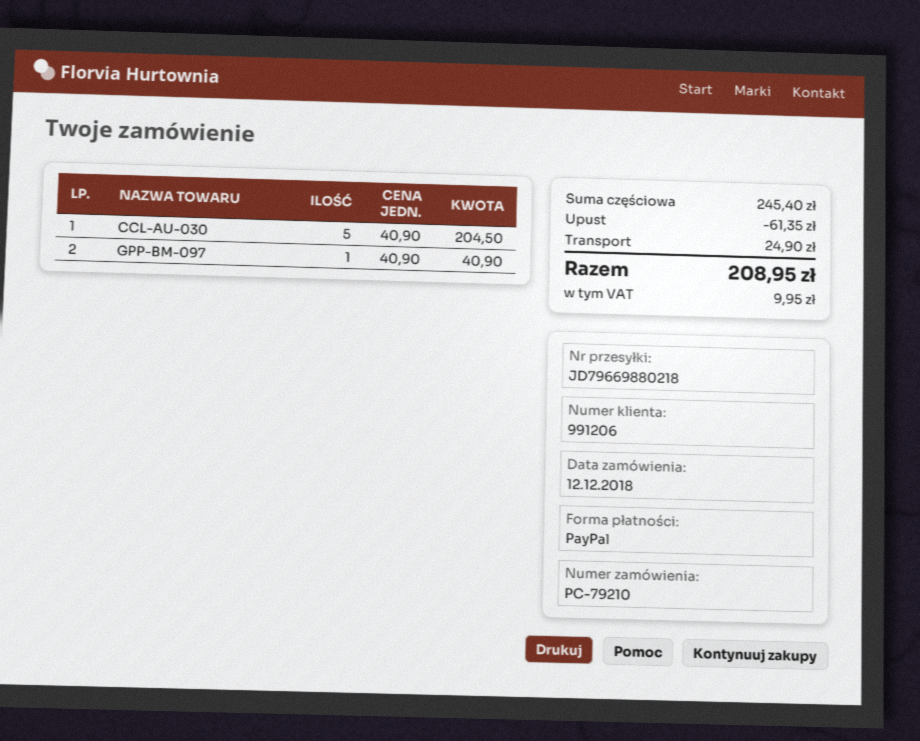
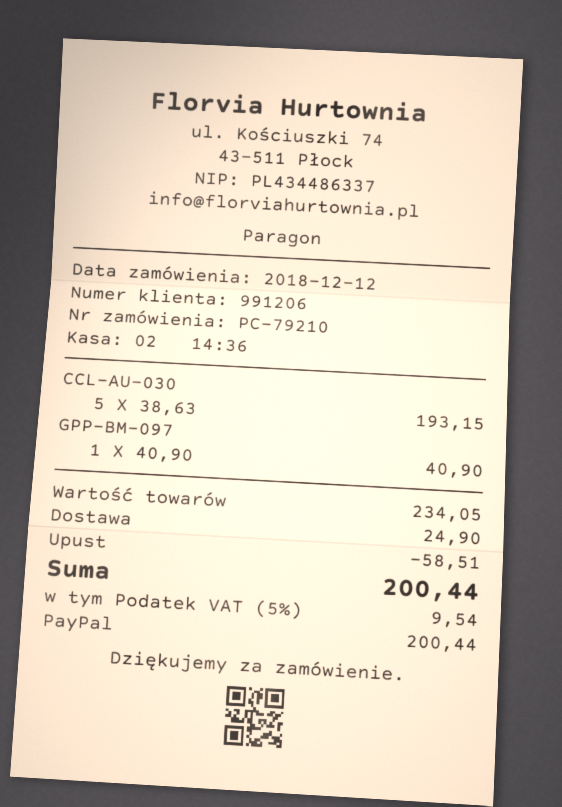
CCL-AU-030: 5 x 40.90 = 204.50 -> 5 x 38.63 = 193.15
subtotal: 245.40 -> 234.05
discount: 61.35 -> 58.51
tax: 9.95 -> 9.54
total: 208.95 -> 200.44

